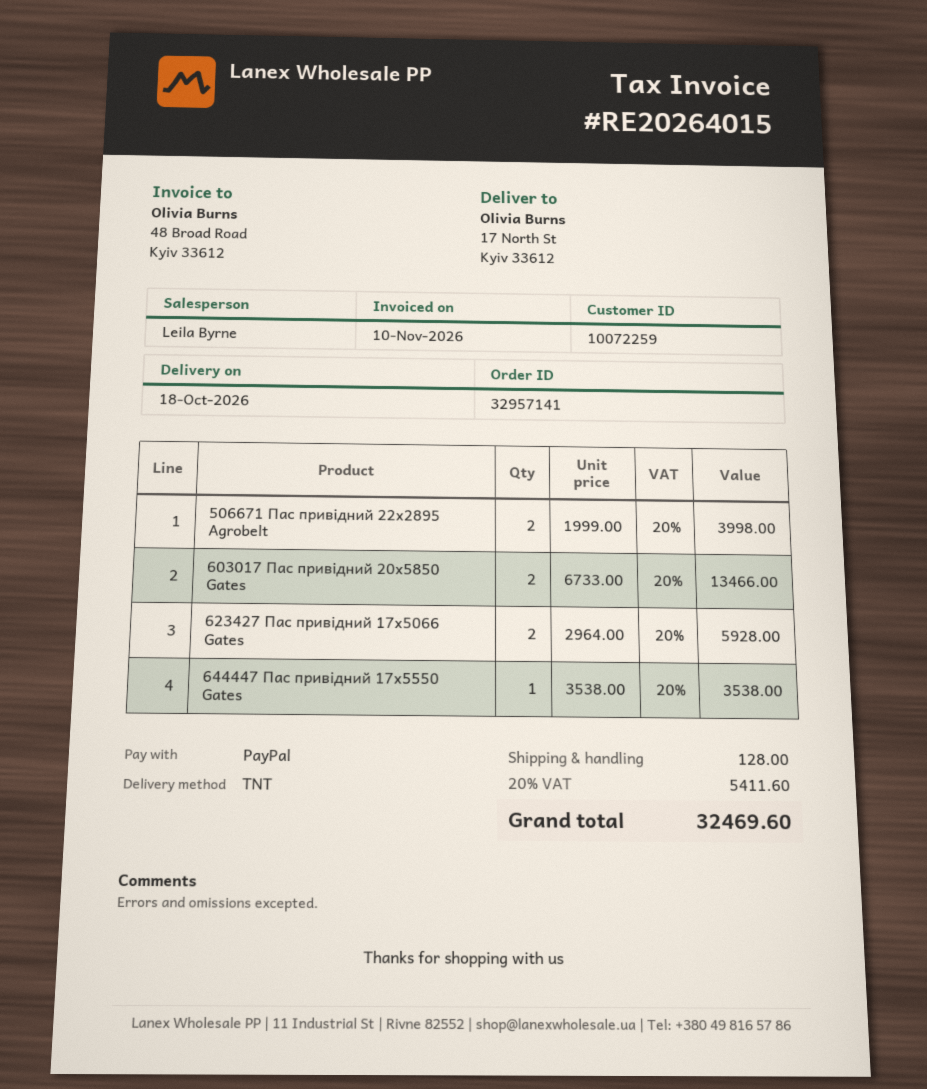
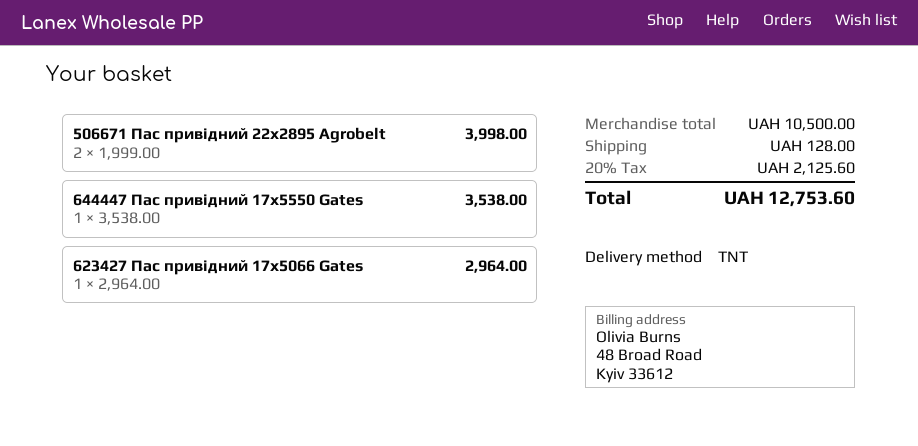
603017 Пас привідний 20х5850 Gates: 2 x 6733.00 = 13466.00 -> none
623427 Пас привідний 17х5066 Gates: 2 x 2964.00 = 5928.00 -> 1 x 2964.00 = 2964.00
tax: 20% = 5411.60 -> 20% = 2125.60
total: 32469.60 -> 12753.60

